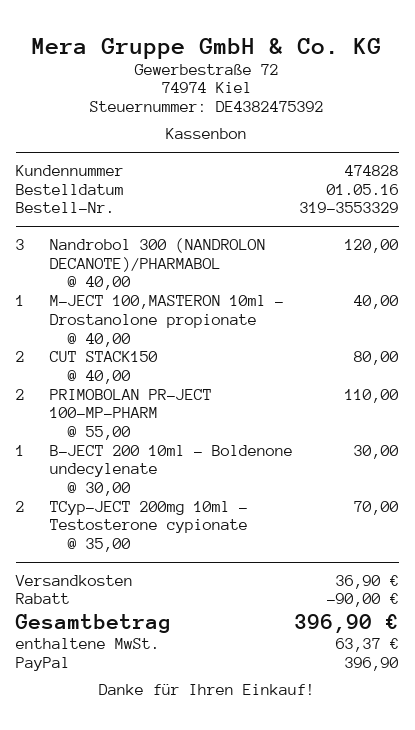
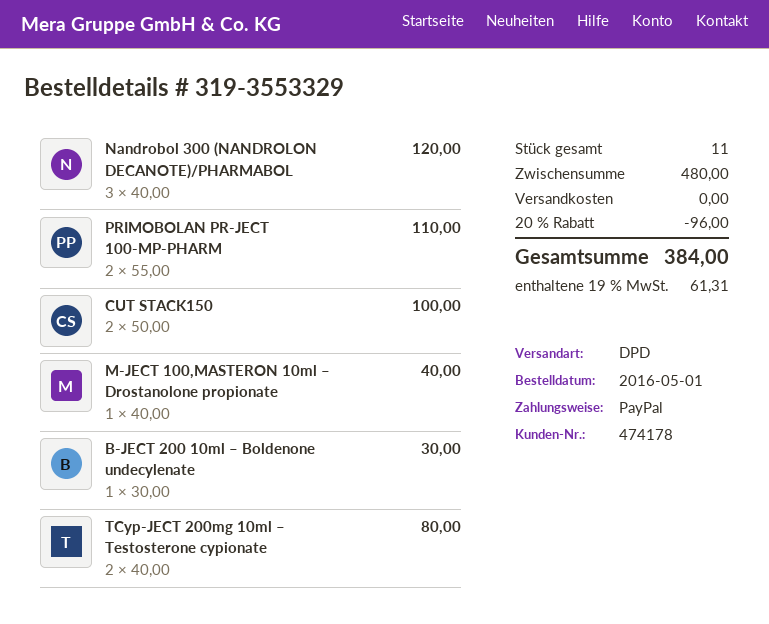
customer number: 474828 -> 474178
CUT STACK150: 2 x 40.00 = 80.00 -> 2 x 50.00 = 100.00
TCyp-JECT 200mg 10ml – Testosterone cypionate: 2 x 35.00 = 70.00 -> 2 x 40.00 = 80.00
discount: 90.00 -> 96.00
shipping: 36.90 -> 0.00
tax: 63.37 -> 61.31
total: 396.90 -> 384.00

